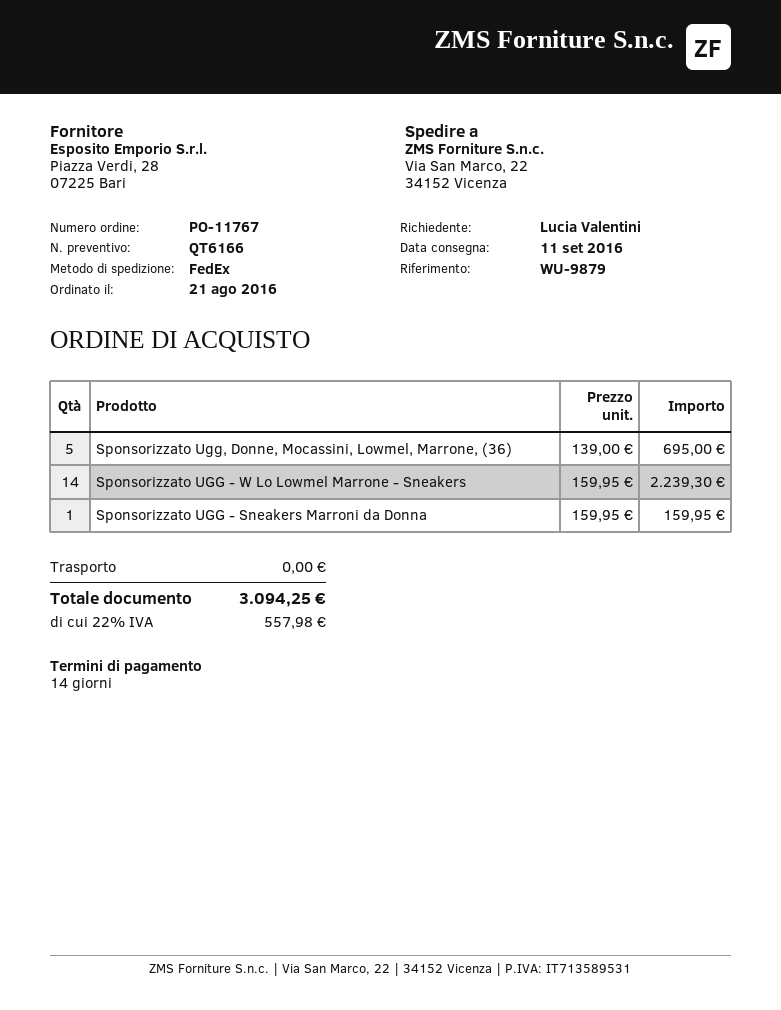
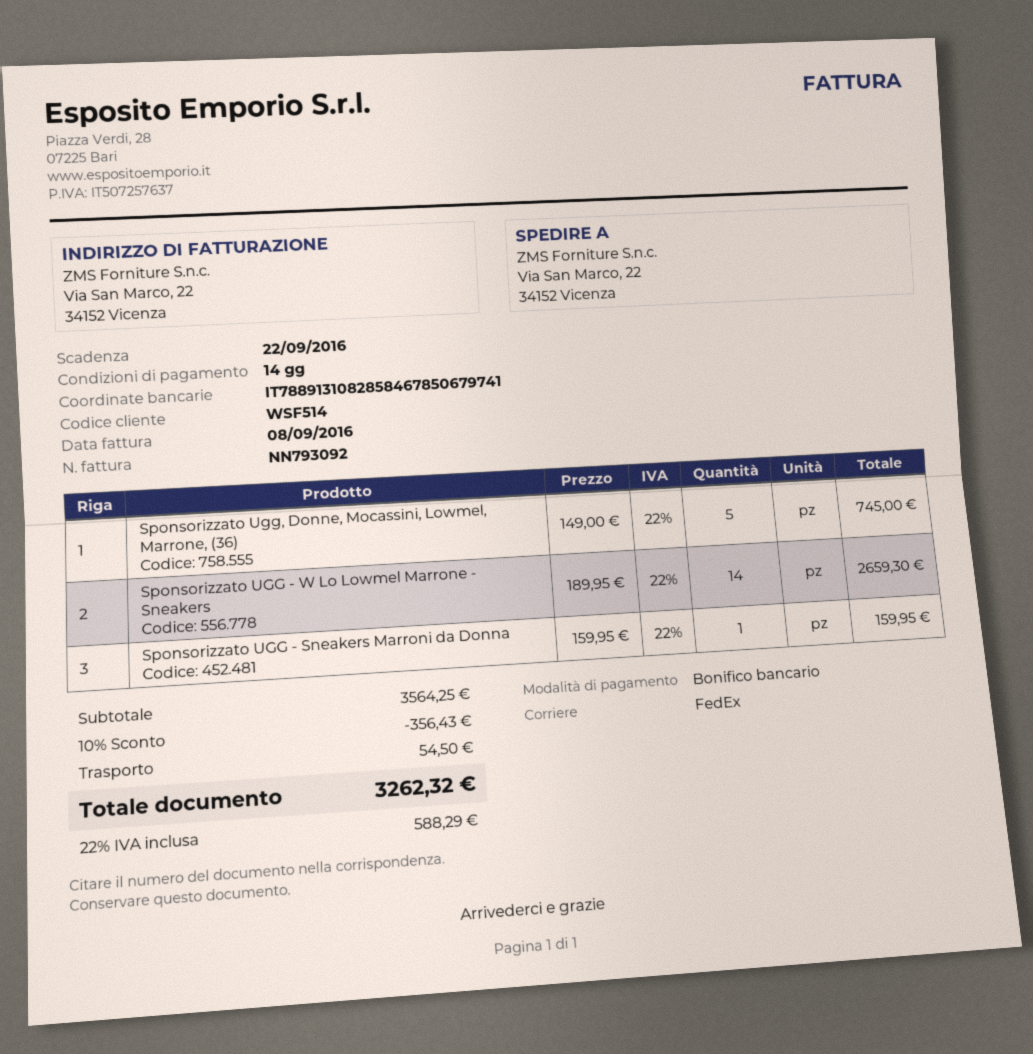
Sponsorizzato Ugg, Donne, Mocassini, Lowmel, Marrone, (36): 5 x 139.00 = 695.00 -> 5 x 149.00 = 745.00
Sponsorizzato UGG - W Lo Lowmel Marrone - Sneakers: 14 x 159.95 = 2239.30 -> 14 x 189.95 = 2659.30
discount: none -> 10% = 356.43
shipping: 0.00 -> 54.50
tax: 22% = 557.98 -> 22% = 588.29
total: 3094.25 -> 3262.32

